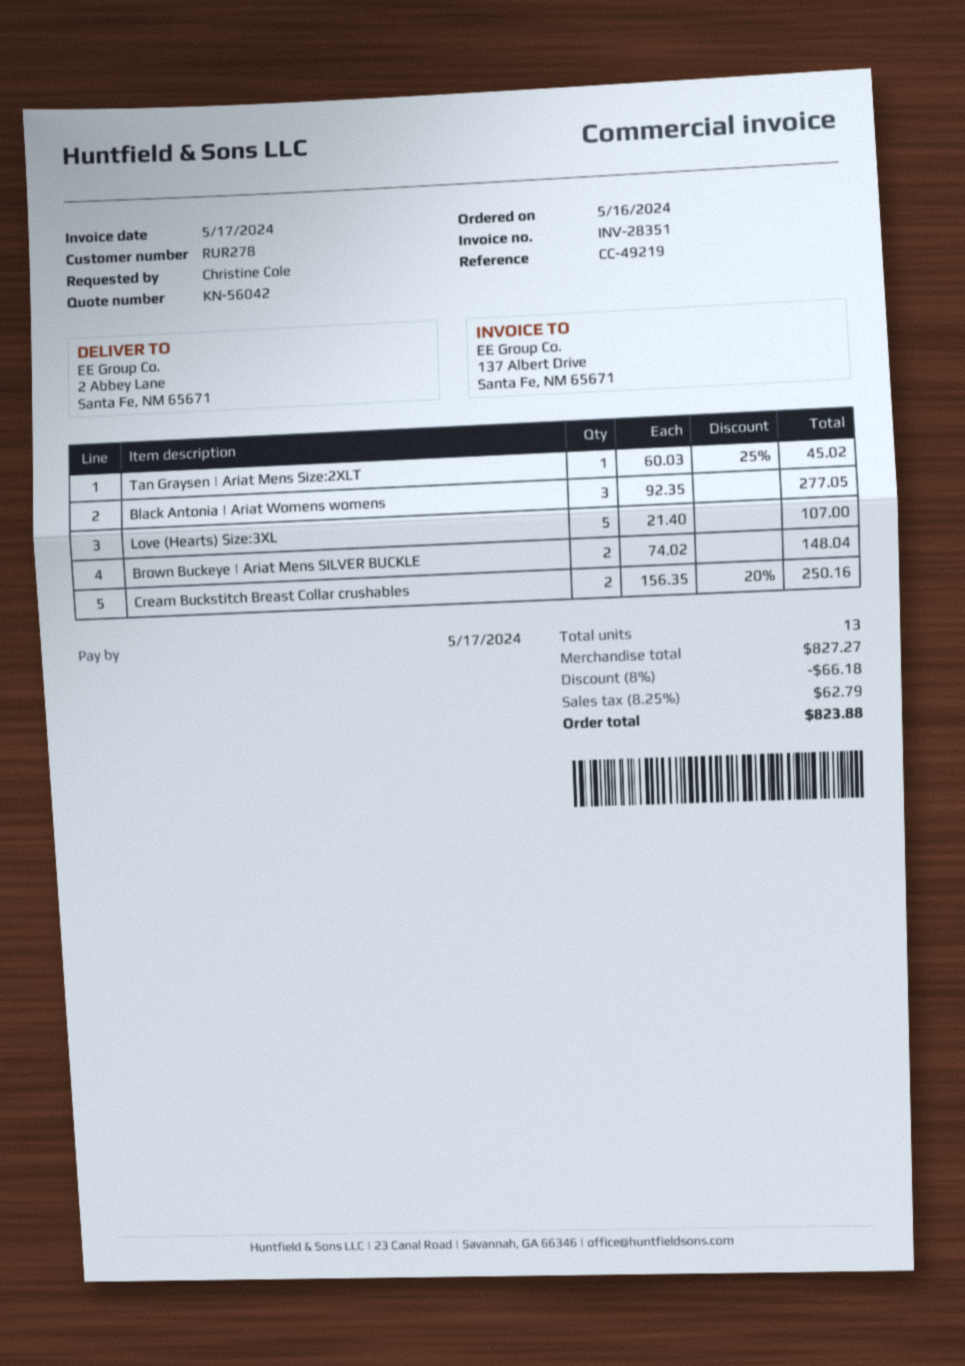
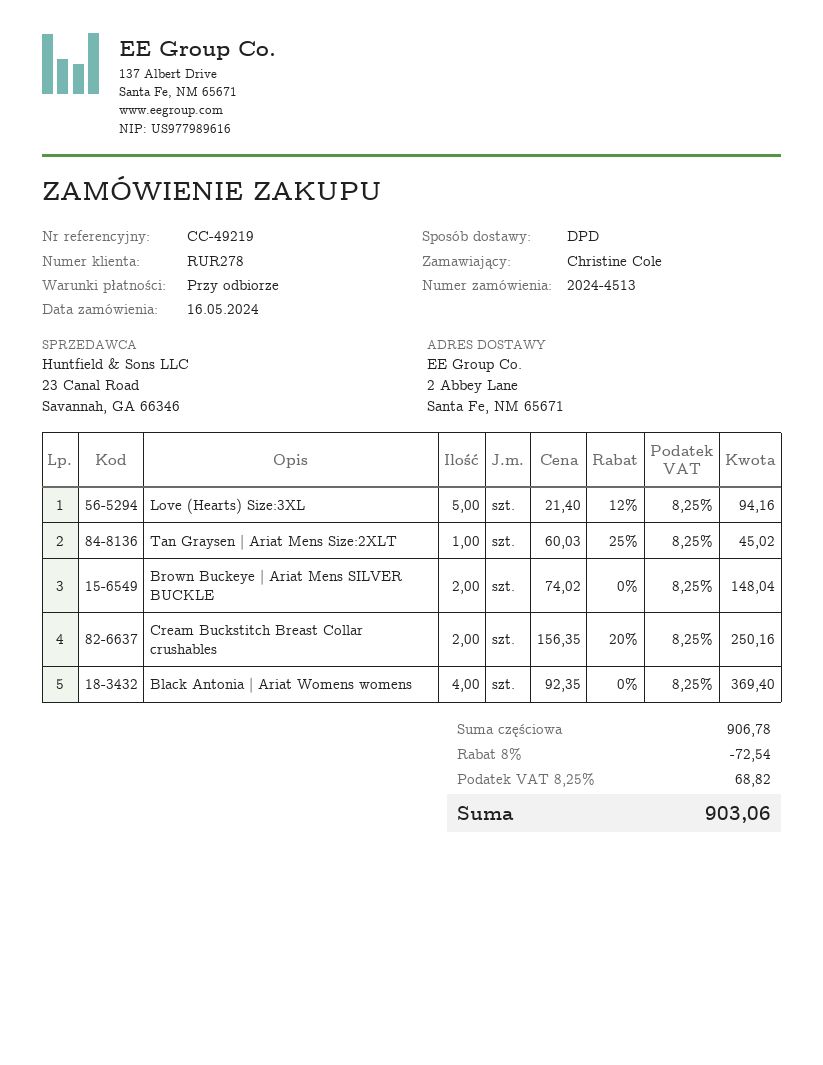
Black Antonia | Ariat Womens womens: 3 x 92.35 = 277.05 -> 4 x 92.35 = 369.40
Love (Hearts) Size:3XL: 5 x 21.40 = 107.00 -> 5 x 21.40 - 12% = 94.16
subtotal: 827.27 -> 906.78
discount: 8% = 66.18 -> 8% = 72.54
tax: 8.25% = 62.79 -> 8.25% = 68.82
total: 823.88 -> 903.06

